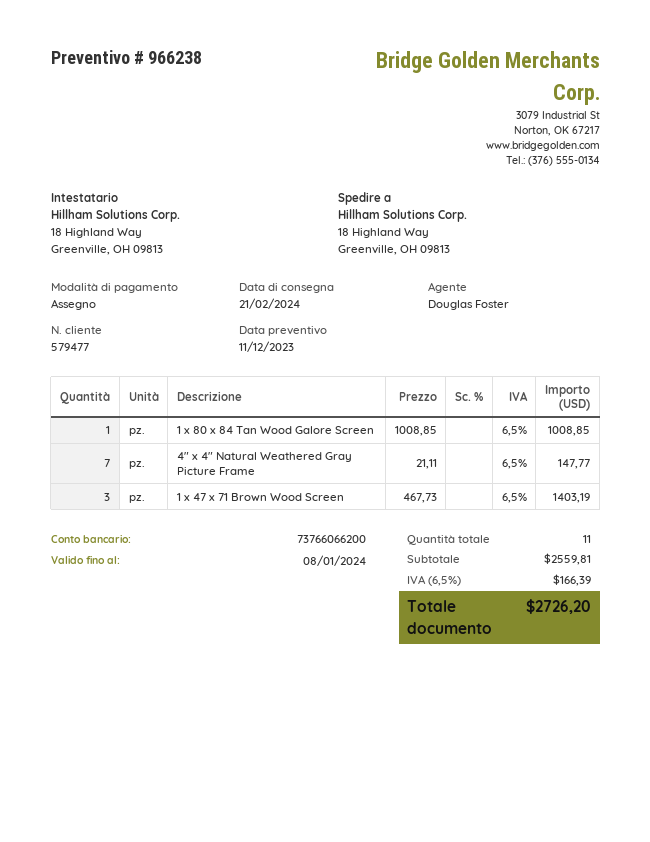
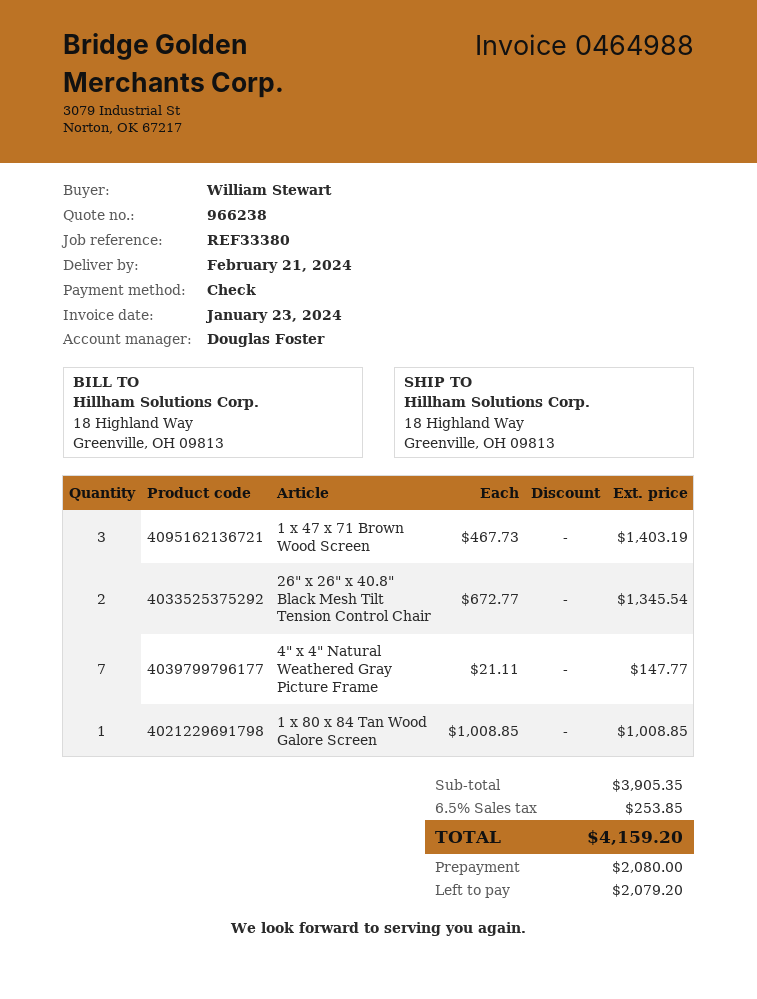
26" x 26" x 40.8" Black Mesh Tilt Tension Control Chair: none -> 2 x 672.77 = 1345.54
subtotal: 2559.81 -> 3905.35
tax: 6.5% = 166.39 -> 6.5% = 253.85
total: 2726.20 -> 4159.20

